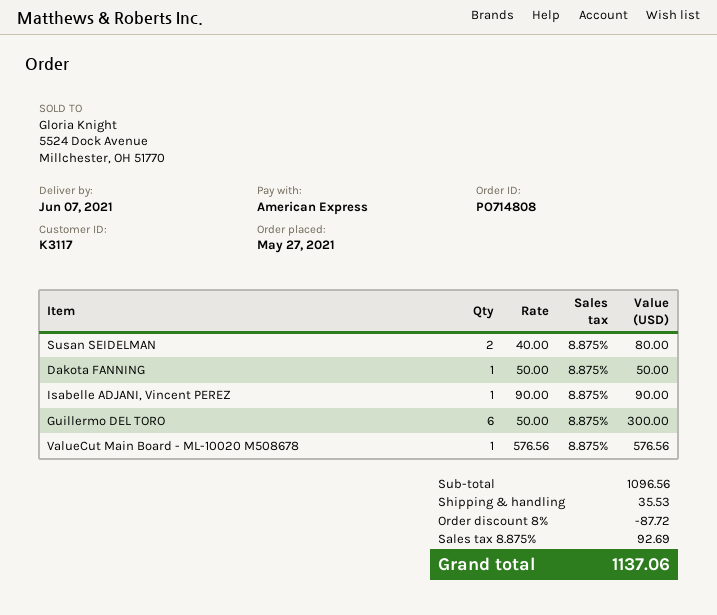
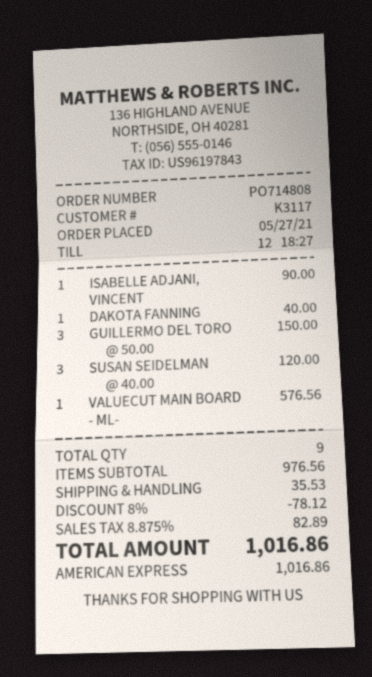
Susan SEIDELMAN: 2 x 40.00 = 80.00 -> 3 x 40.00 = 120.00
Dakota FANNING: 1 x 50.00 = 50.00 -> 1 x 40.00 = 40.00
Guillermo DEL TORO: 6 x 50.00 = 300.00 -> 3 x 50.00 = 150.00
subtotal: 1096.56 -> 976.56
discount: 8% = 87.72 -> 8% = 78.12
tax: 8.875% = 92.69 -> 8.875% = 82.89
total: 1137.06 -> 1016.86

